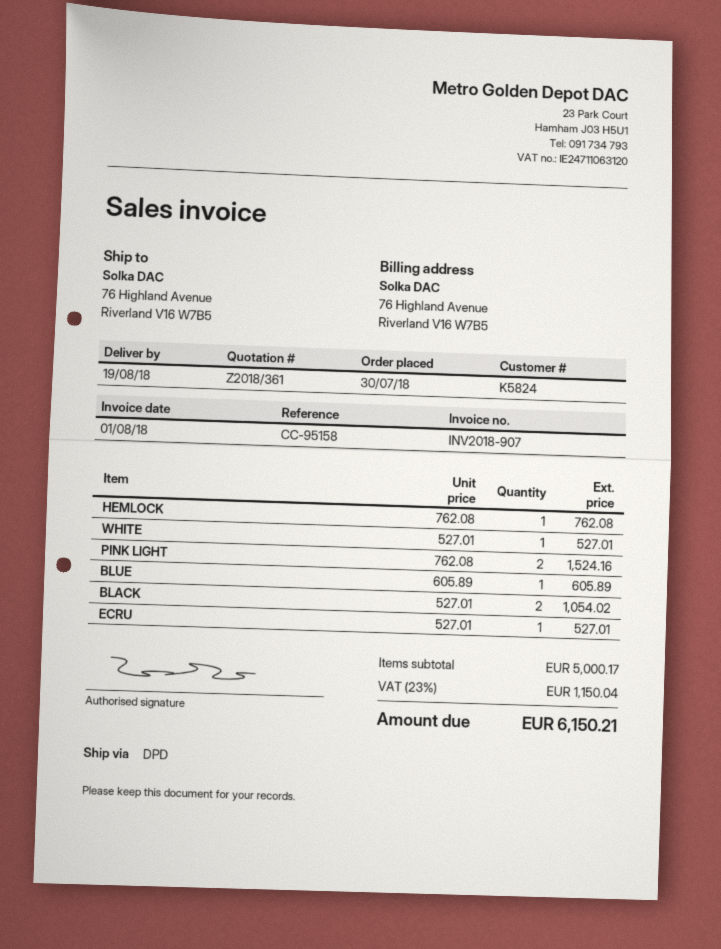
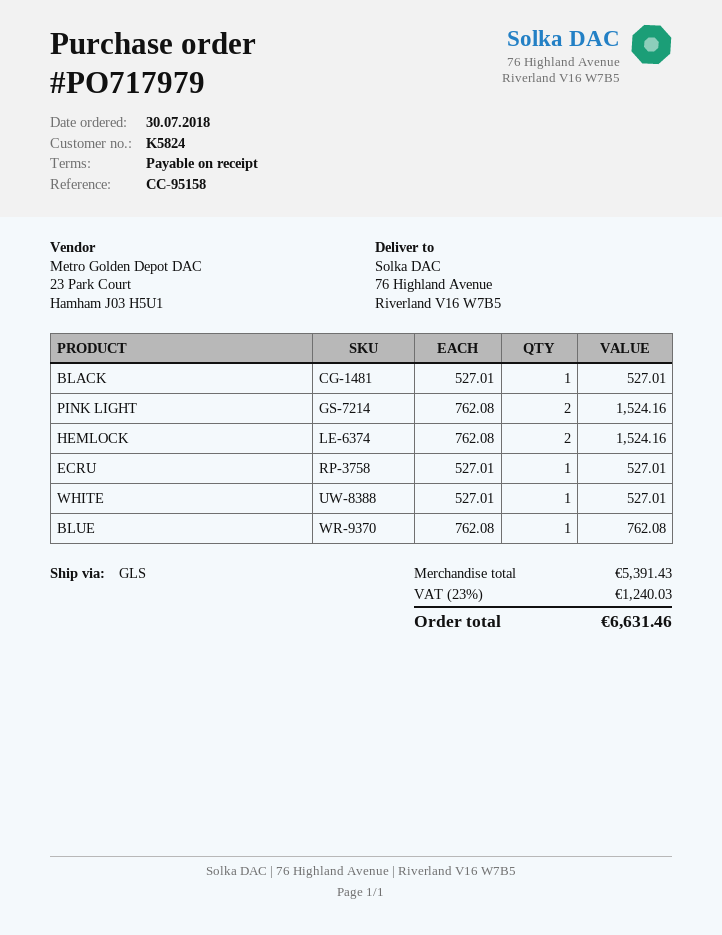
shipping method: DPD -> GLS
HEMLOCK: 1 x 762.08 = 762.08 -> 2 x 762.08 = 1524.16
BLUE: 1 x 605.89 = 605.89 -> 1 x 762.08 = 762.08
BLACK: 2 x 527.01 = 1054.02 -> 1 x 527.01 = 527.01
subtotal: 5000.17 -> 5391.43
tax: 23% = 1150.04 -> 23% = 1240.03
total: 6150.21 -> 6631.46

